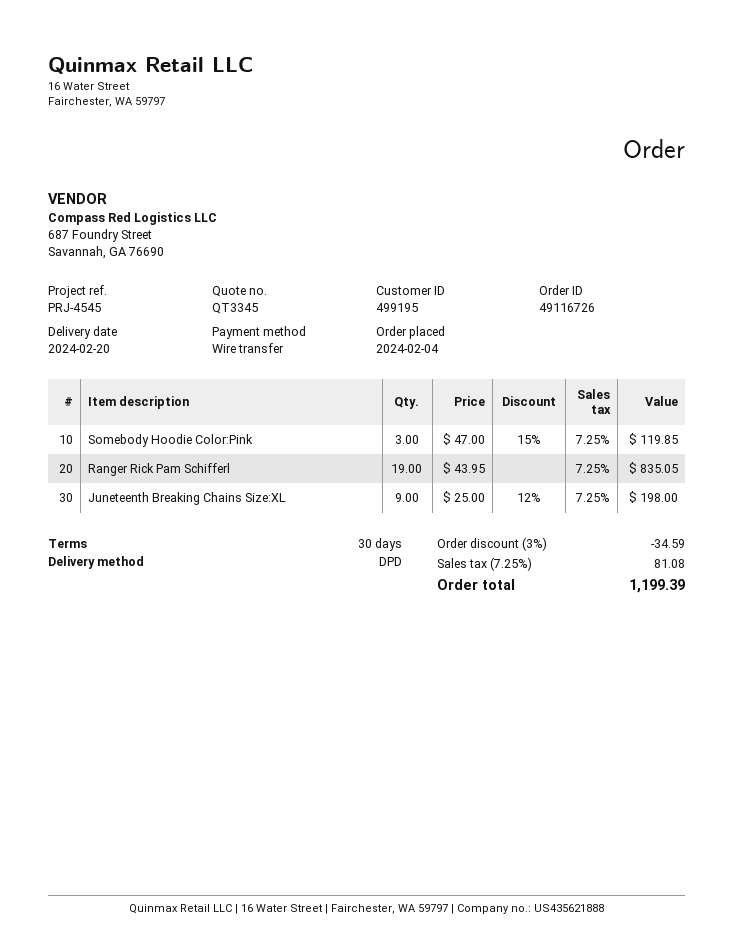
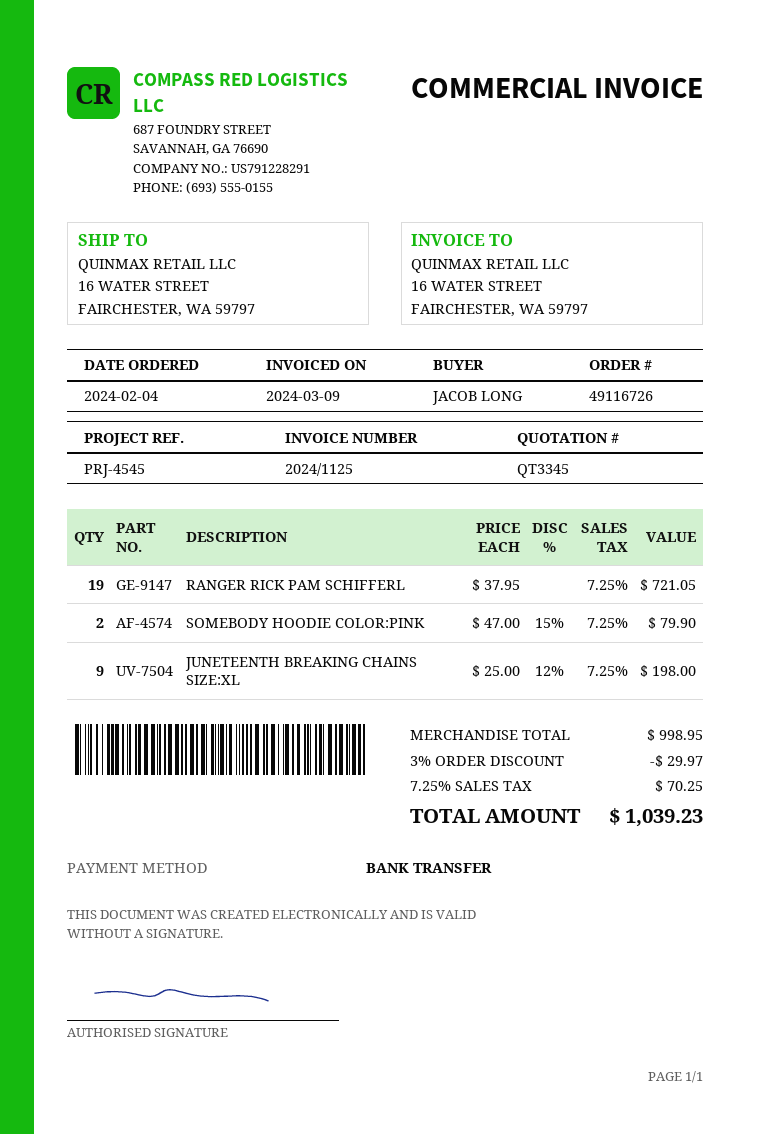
Somebody Hoodie Color:Pink: 3 x 47.00 - 15% = 119.85 -> 2 x 47.00 - 15% = 79.90
Ranger Rick Pam Schifferl: 19 x 43.95 = 835.05 -> 19 x 37.95 = 721.05
discount: 3% = 34.59 -> 3% = 29.97
tax: 7.25% = 81.08 -> 7.25% = 70.25
total: 1199.39 -> 1039.23

